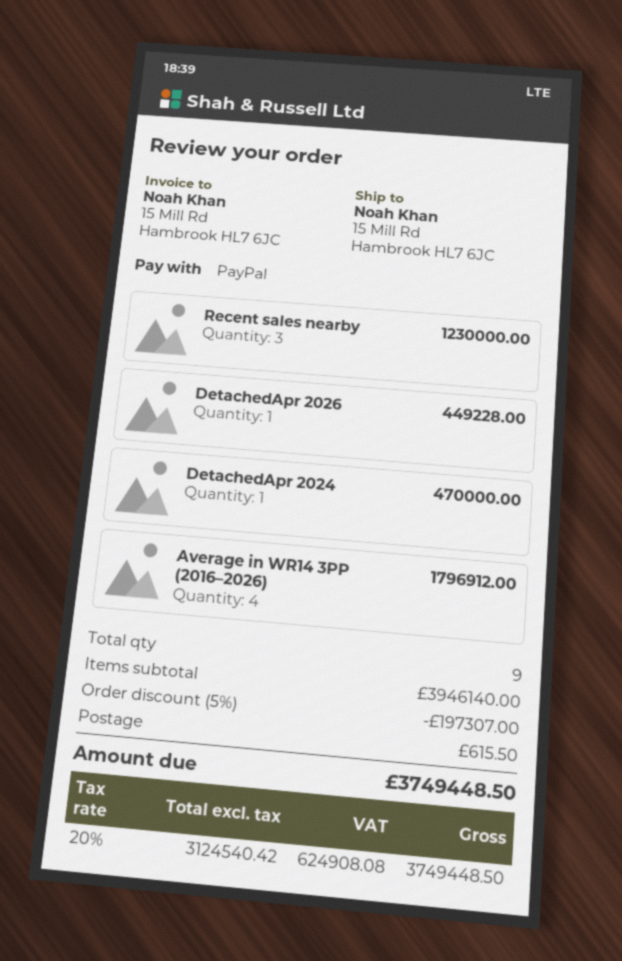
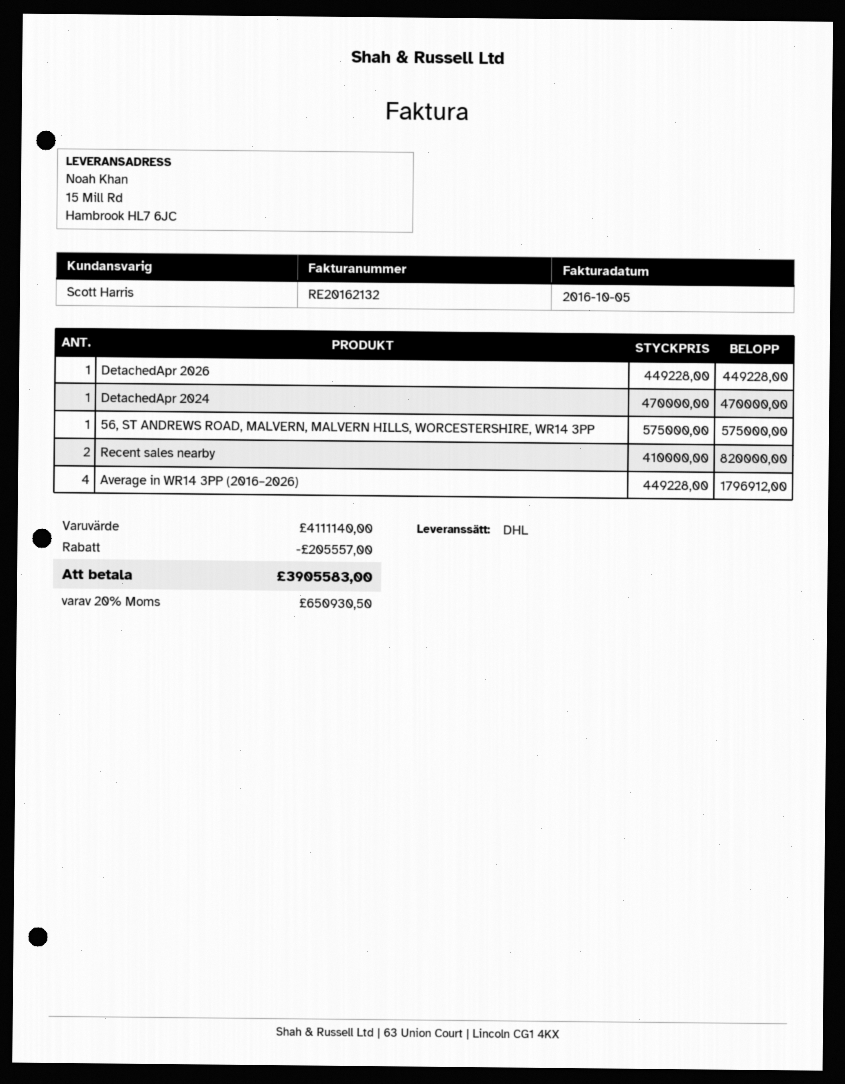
Recent sales nearby: 3 for 1230000.00 -> 2 for 820000.00
56, ST ANDREWS ROAD, MALVERN, MALVERN HILLS, WORCESTERSHIRE, WR14 3PP: none -> 1 for 575000.00
subtotal: 3946140.00 -> 4111140.00
discount: 197307.00 -> 205557.00
shipping: 615.50 -> none
tax: 20% = 624908.08 -> 20% = 650930.50
total: 3749448.50 -> 3905583.00

